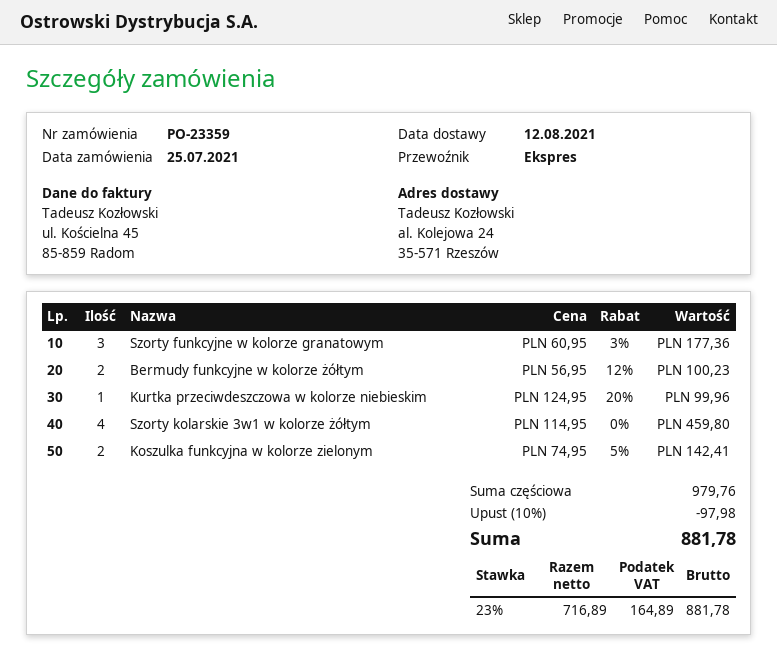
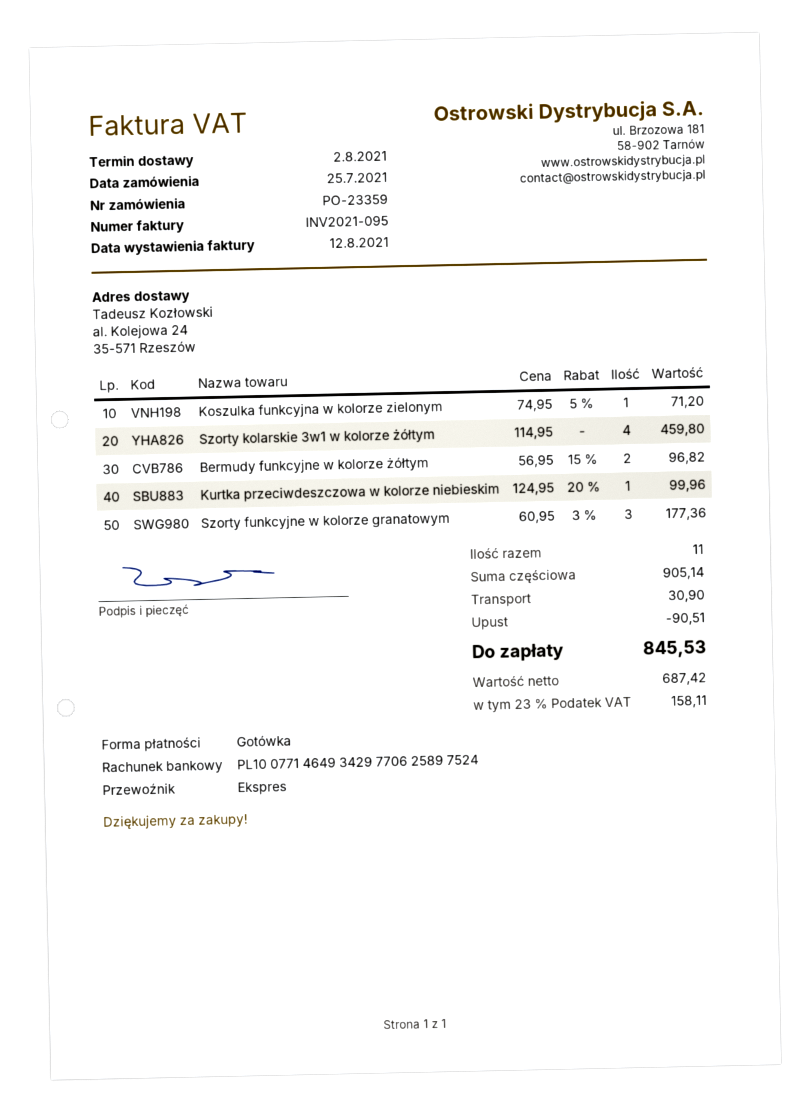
delivery date: 2021-08-12 -> 2021-08-02
Bermudy funkcyjne w kolorze żółtym: 2 x 56.95 - 12% = 100.23 -> 2 x 56.95 - 15% = 96.82
Koszulka funkcyjna w kolorze zielonym: 2 x 74.95 - 5% = 142.41 -> 1 x 74.95 - 5% = 71.20
subtotal: 979.76 -> 905.14
discount: 97.98 -> 90.51
shipping: none -> 30.90
net: 716.89 -> 687.42
tax: 23% = 164.89 -> 23% = 158.11
total: 881.78 -> 845.53

